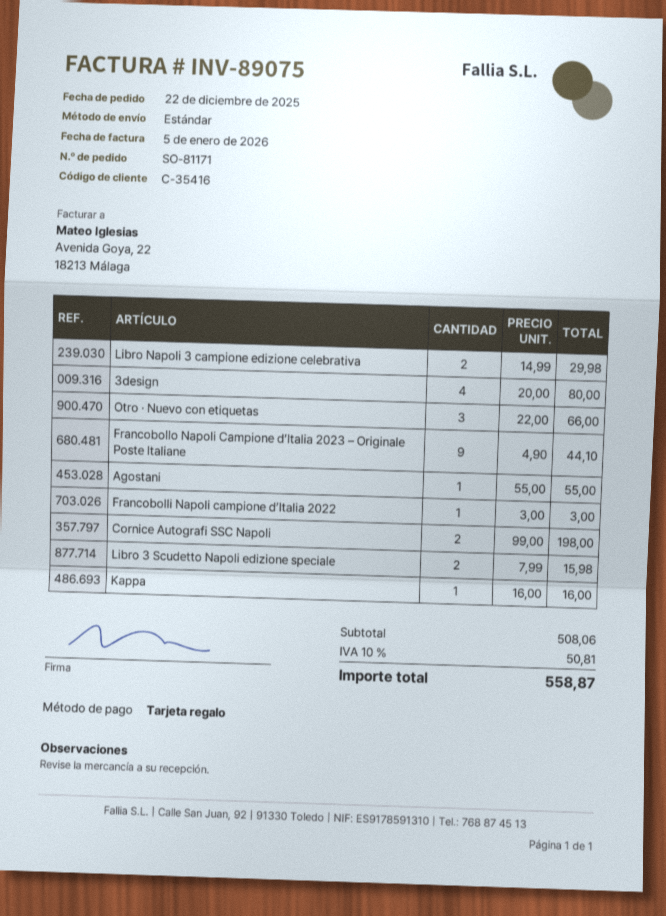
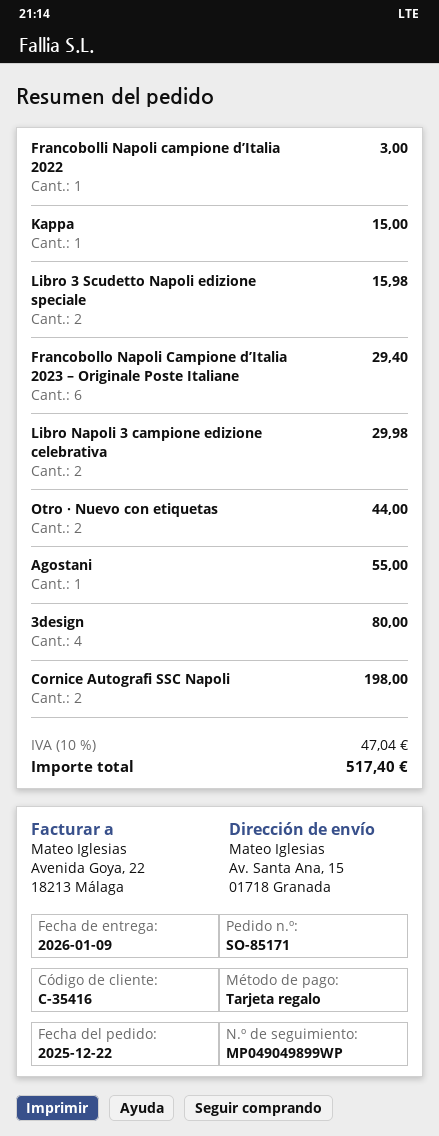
order number: SO-81171 -> SO-85171
Otro · Nuevo con etiquetas: 3 for 66.00 -> 2 for 44.00
Francobollo Napoli Campione d’Italia 2023 – Originale Poste Italiane: 9 for 44.10 -> 6 for 29.40
Kappa: 1 for 16.00 -> 1 for 15.00
tax: 10% = 50.81 -> 10% = 47.04
total: 558.87 -> 517.40

